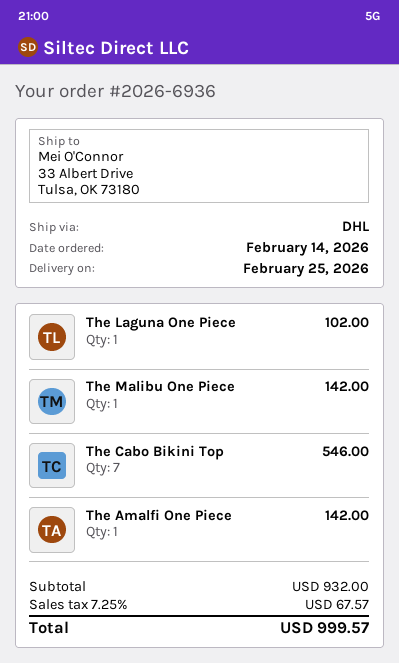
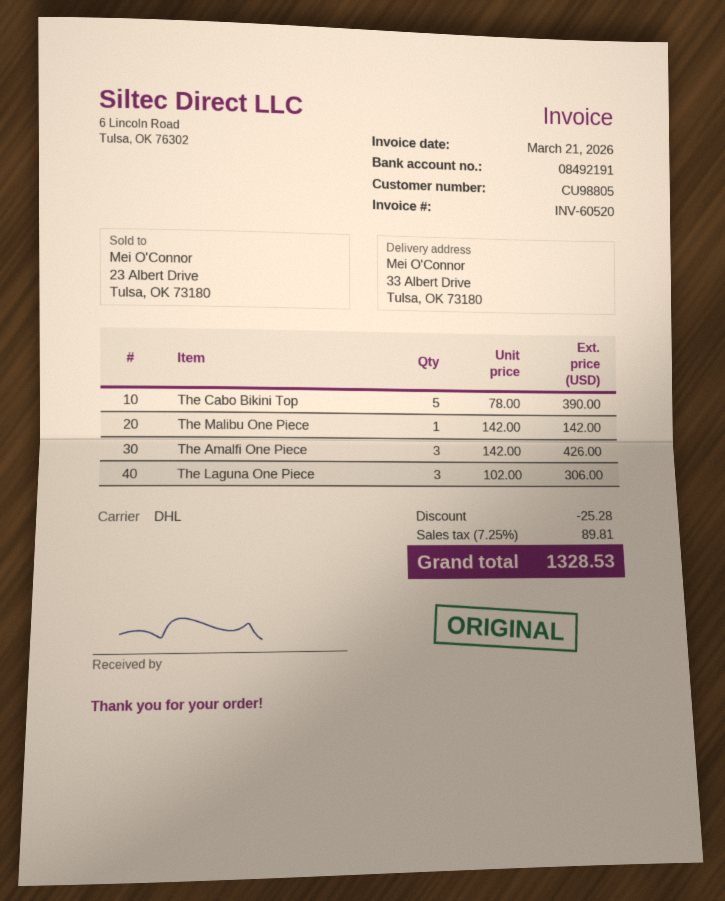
The Laguna One Piece: 1 for 102.00 -> 3 for 306.00
The Cabo Bikini Top: 7 for 546.00 -> 5 for 390.00
The Amalfi One Piece: 1 for 142.00 -> 3 for 426.00
discount: none -> 25.28
tax: 7.25% = 67.57 -> 7.25% = 89.81
total: 999.57 -> 1328.53

